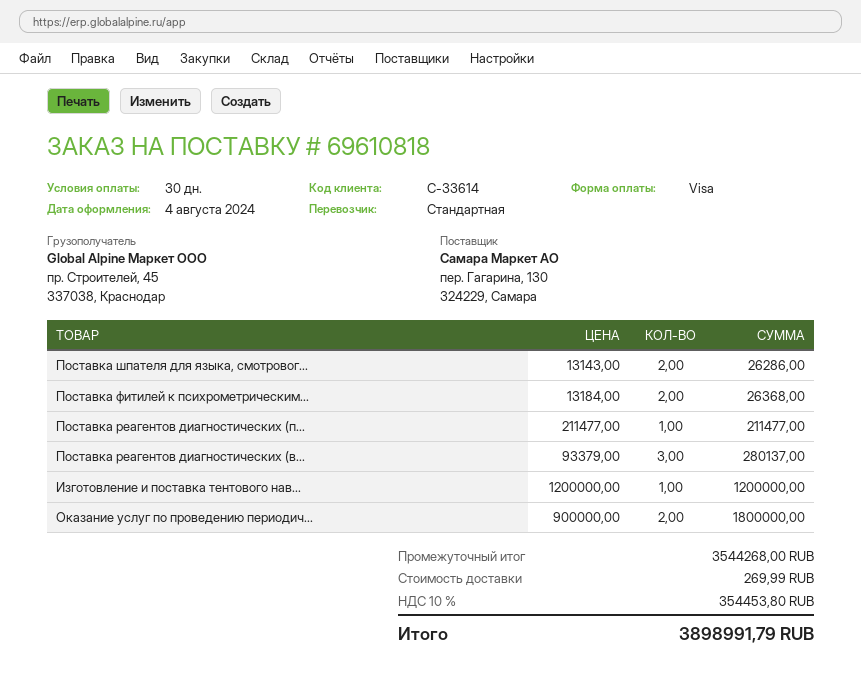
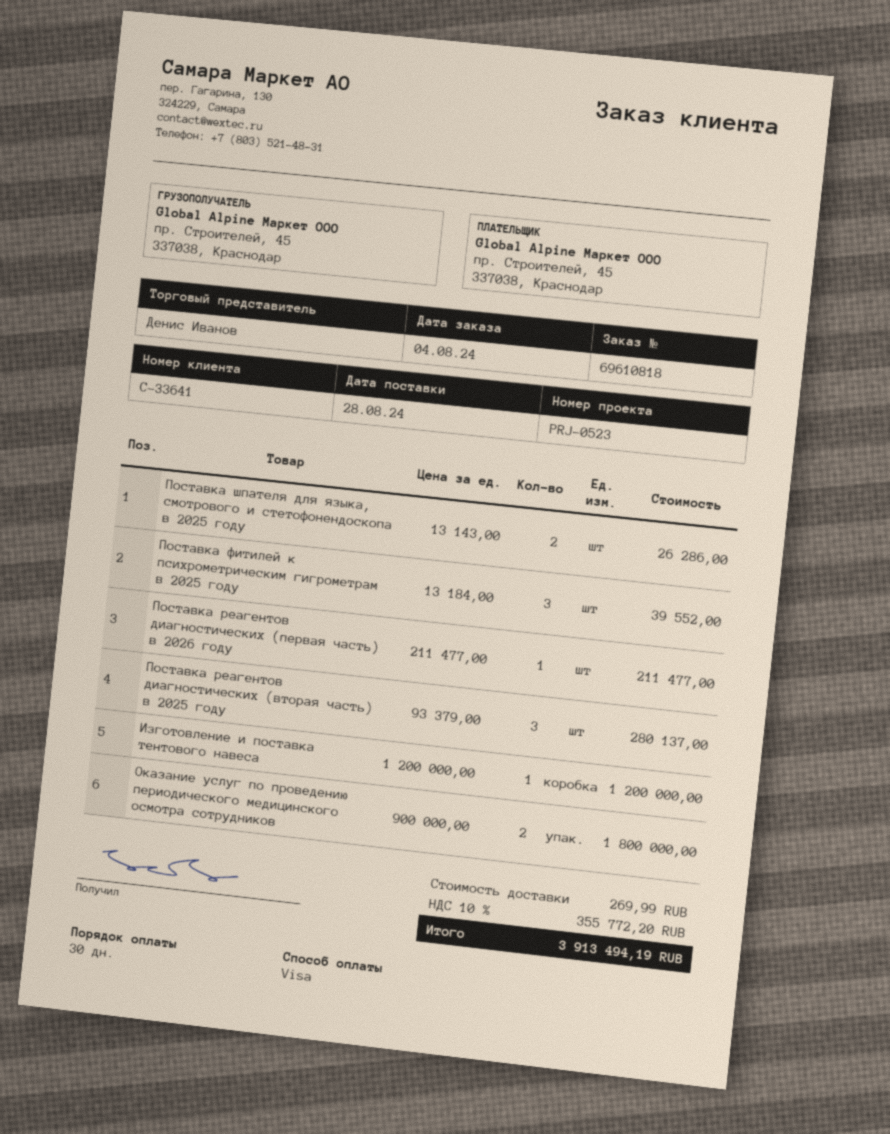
customer number: C-33614 -> C-33641
Поставка фитилей к психрометрическим...: 2 x 13184.00 = 26368.00 -> 3 x 13184.00 = 39552.00
tax: 10% = 354453.80 -> 10% = 355772.20
total: 3898991.79 -> 3913494.19

